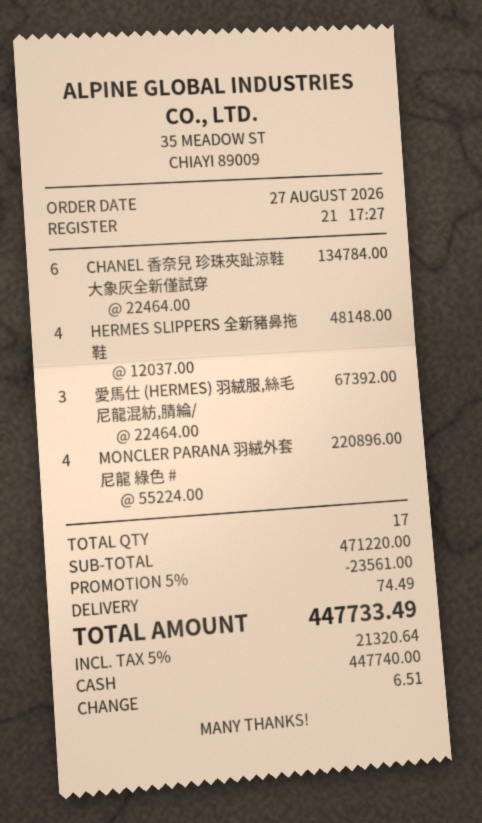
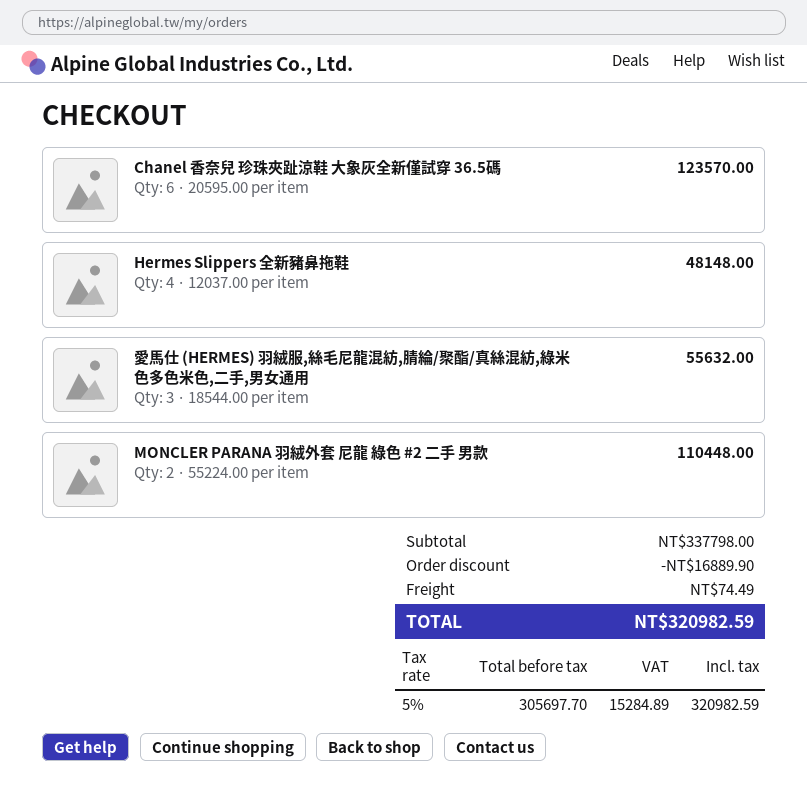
CHANEL 香奈兒 珍珠夾趾涼鞋 大象灰全新僅試穿: 6 x 22464.00 = 134784.00 -> 6 x 20595.00 = 123570.00
愛馬仕 (HERMES) 羽絨服,絲毛尼龍混紡,腈綸/: 3 x 22464.00 = 67392.00 -> 3 x 18544.00 = 55632.00
MONCLER PARANA 羽絨外套 尼龍 綠色 #: 4 x 55224.00 = 220896.00 -> 2 x 55224.00 = 110448.00
subtotal: 471220.00 -> 337798.00
discount: 23561.00 -> 16889.90
tax: 5% = 21320.64 -> 5% = 15284.89
total: 447733.49 -> 320982.59

